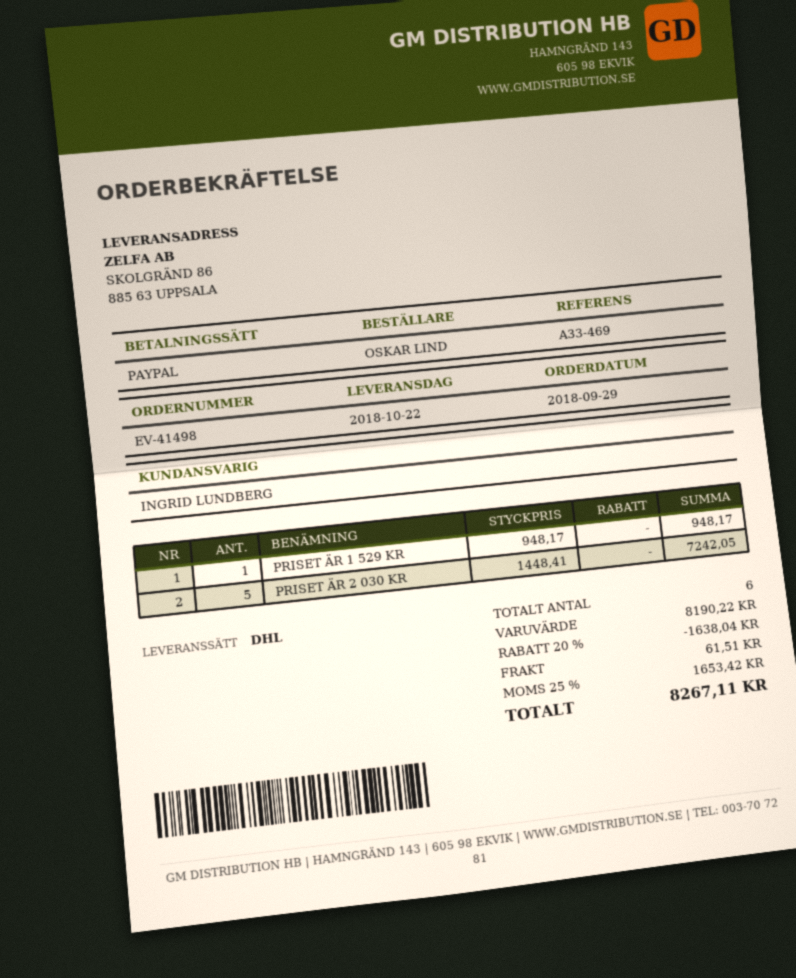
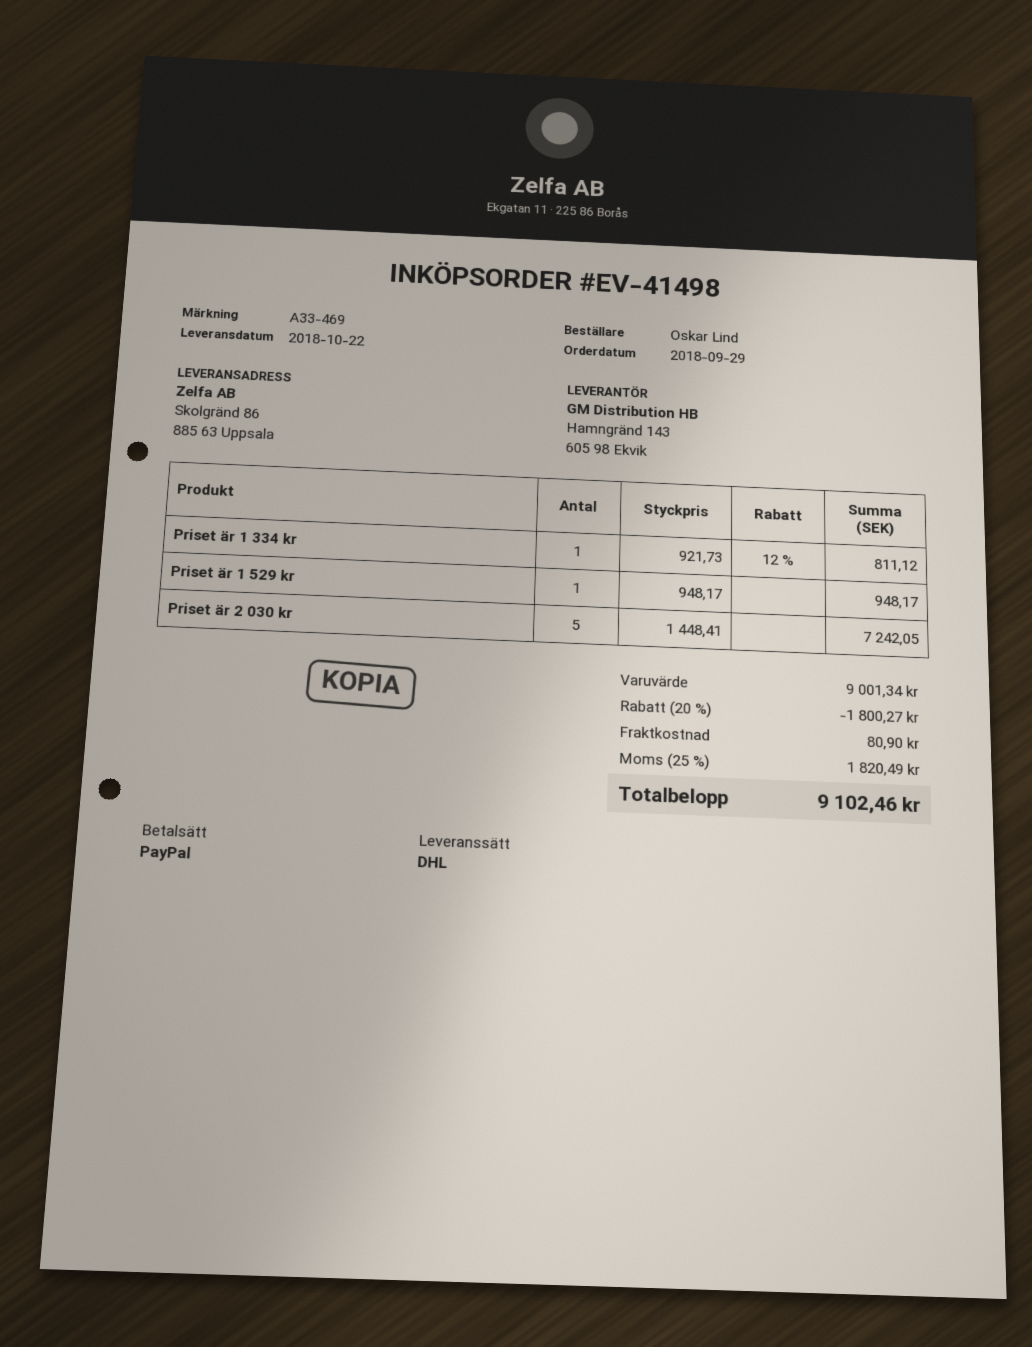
Priset är 1 334 kr: none -> 1 x 921.73 - 12% = 811.12
subtotal: 8190.22 -> 9001.34
discount: 20% = 1638.04 -> 20% = 1800.27
shipping: 61.51 -> 80.90
tax: 25% = 1653.42 -> 25% = 1820.49
total: 8267.11 -> 9102.46

